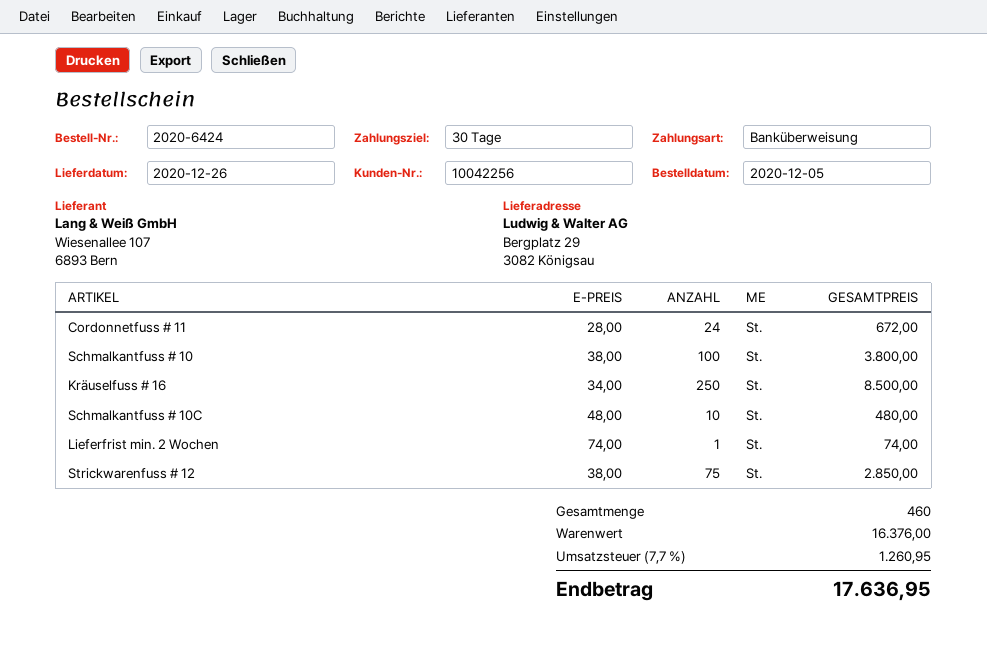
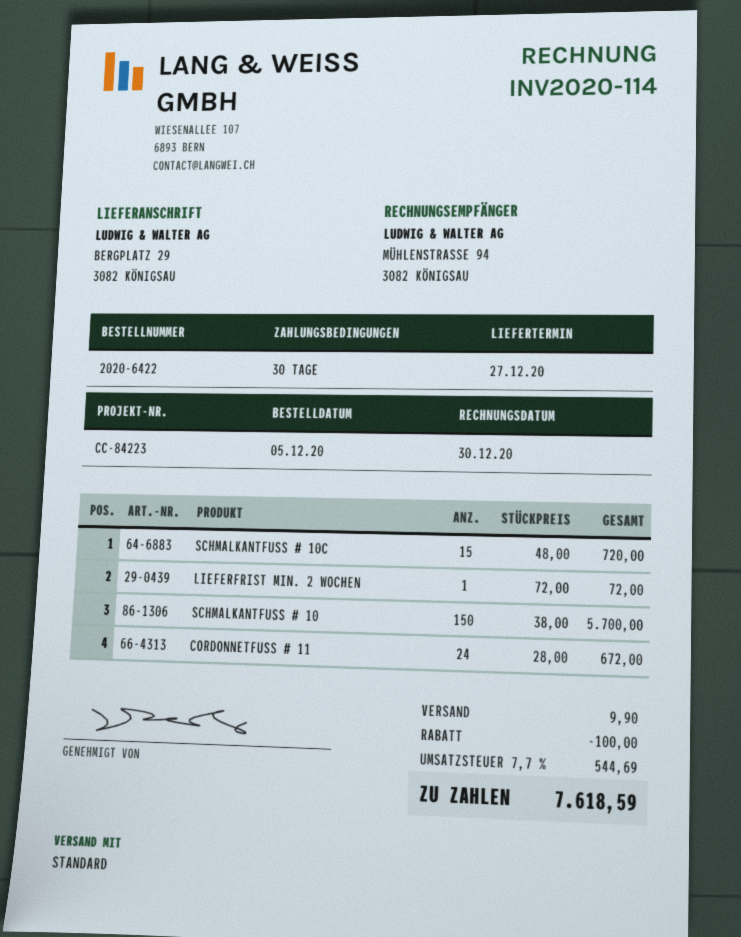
order number: 2020-6424 -> 2020-6422
delivery date: 2020-12-26 -> 2020-12-27
Schmalkantfuss # 10: 100 x 38.00 = 3800.00 -> 150 x 38.00 = 5700.00
Kräuselfuss # 16: 250 x 34.00 = 8500.00 -> none
Schmalkantfuss # 10C: 10 x 48.00 = 480.00 -> 15 x 48.00 = 720.00
Lieferfrist min. 2 Wochen: 1 x 74.00 = 74.00 -> 1 x 72.00 = 72.00
Strickwarenfuss # 12: 75 x 38.00 = 2850.00 -> none
discount: none -> 100.00
shipping: none -> 9.90
tax: 7.7% = 1260.95 -> 7.7% = 544.69
total: 17636.95 -> 7618.59

